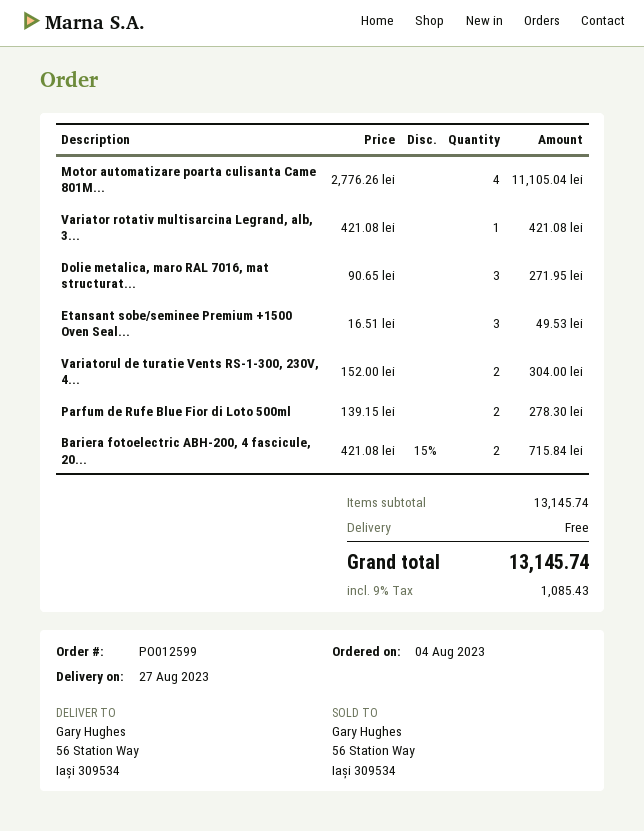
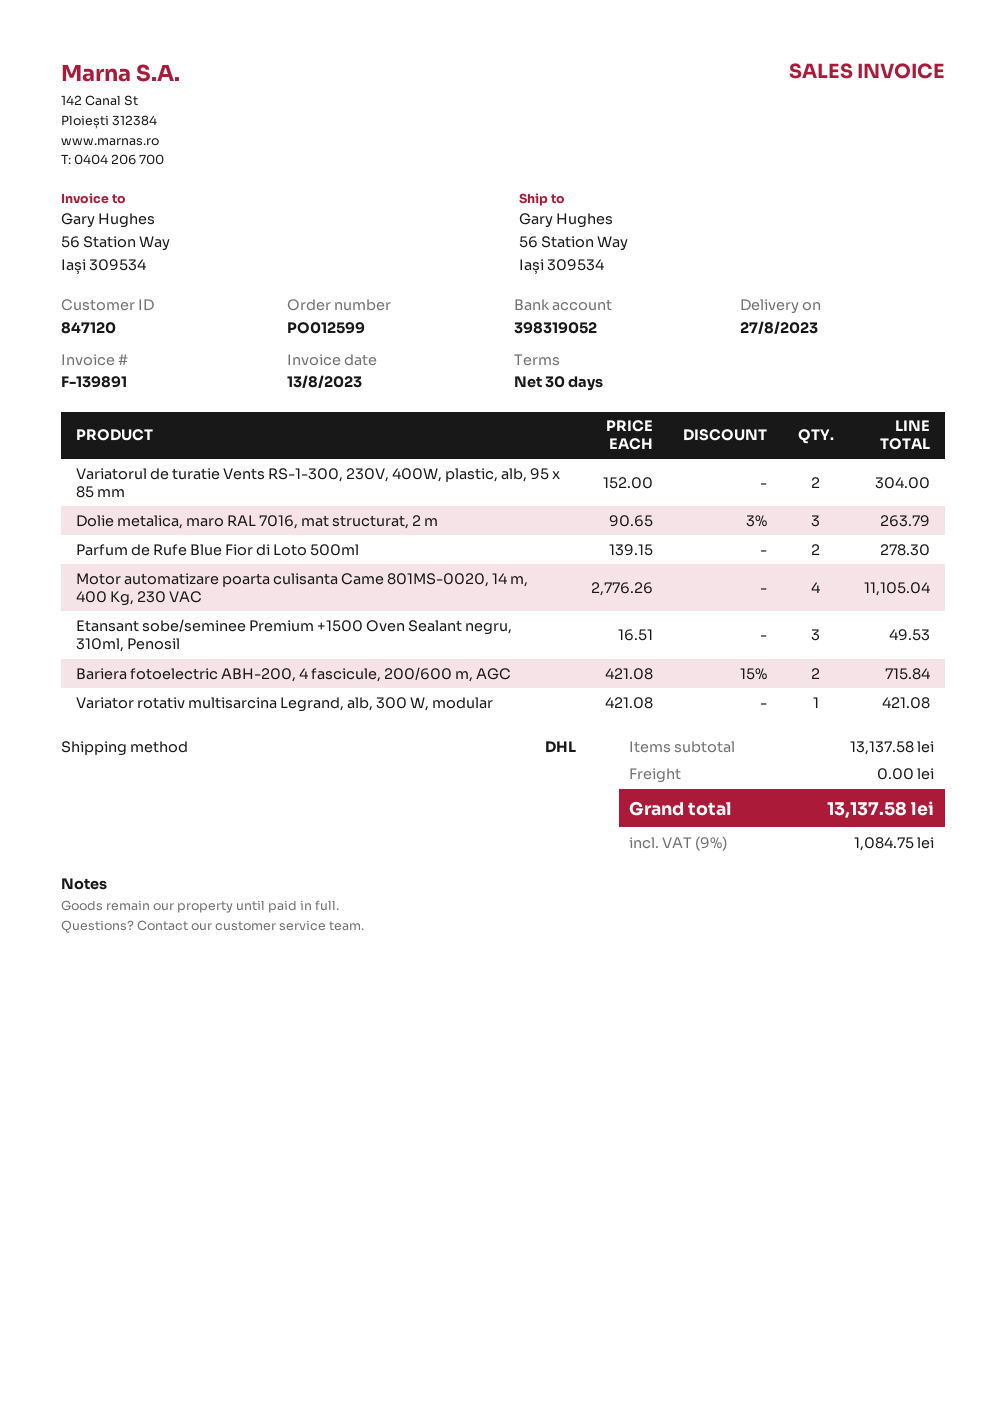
Dolie metalica, maro RAL 7016, mat structurat...: 3 x 90.65 = 271.95 -> 3 x 90.65 - 3% = 263.79
subtotal: 13145.74 -> 13137.58
tax: 9% = 1085.43 -> 9% = 1084.75
total: 13145.74 -> 13137.58

